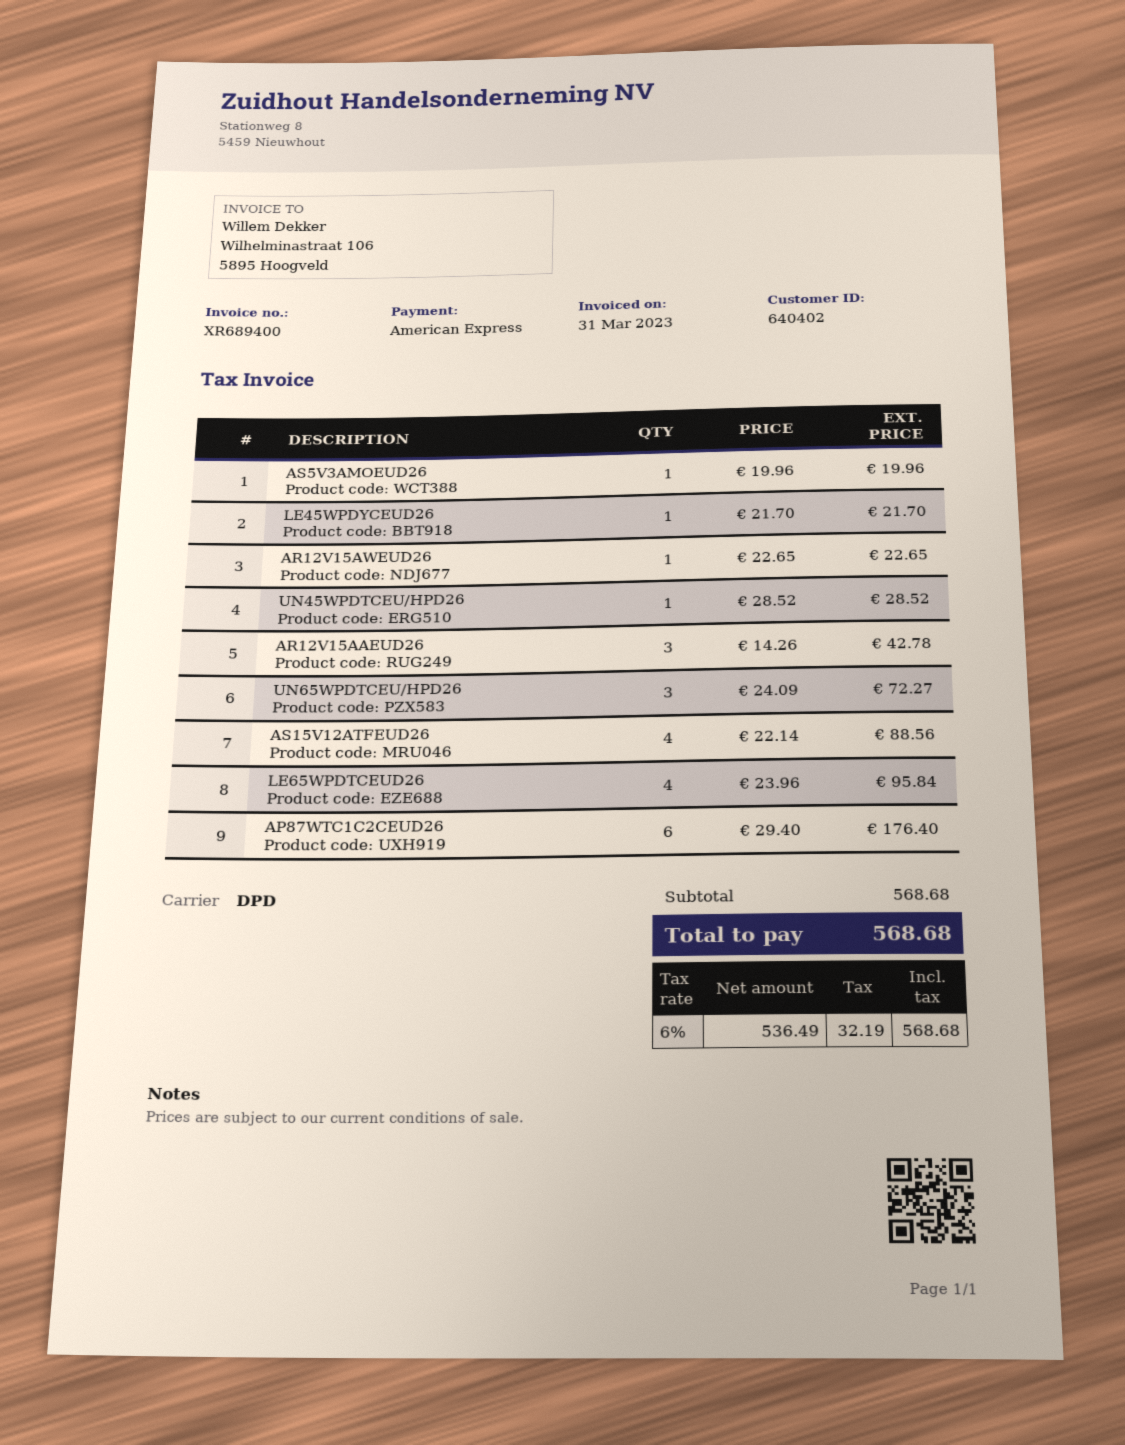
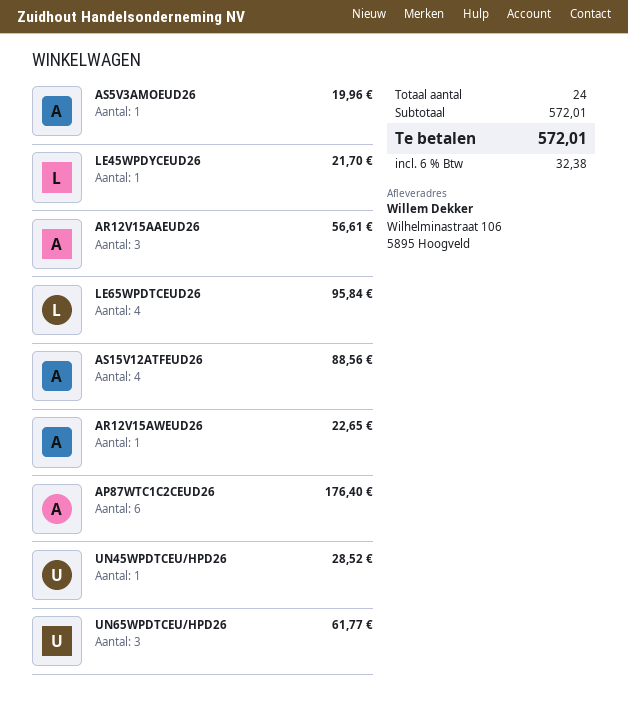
AR12V15AAEUD26: 3 for 42.78 -> 3 for 56.61
UN65WPDTCEU/HPD26: 3 for 72.27 -> 3 for 61.77
subtotal: 568.68 -> 572.01
tax: 6% = 32.19 -> 6% = 32.38
total: 568.68 -> 572.01

